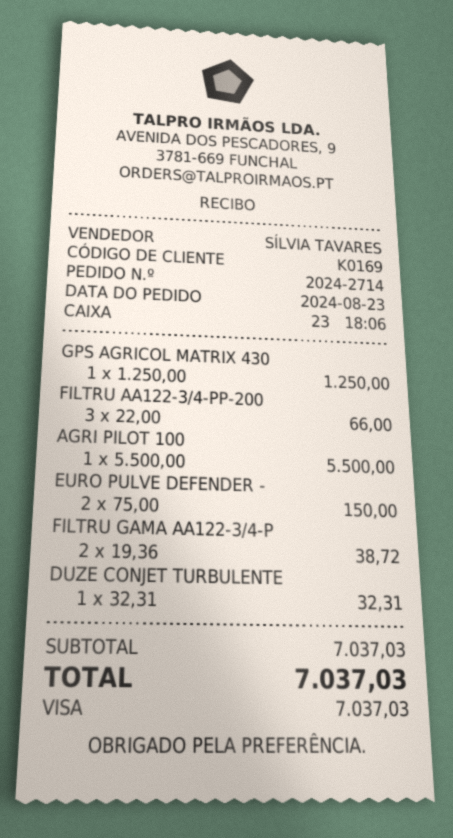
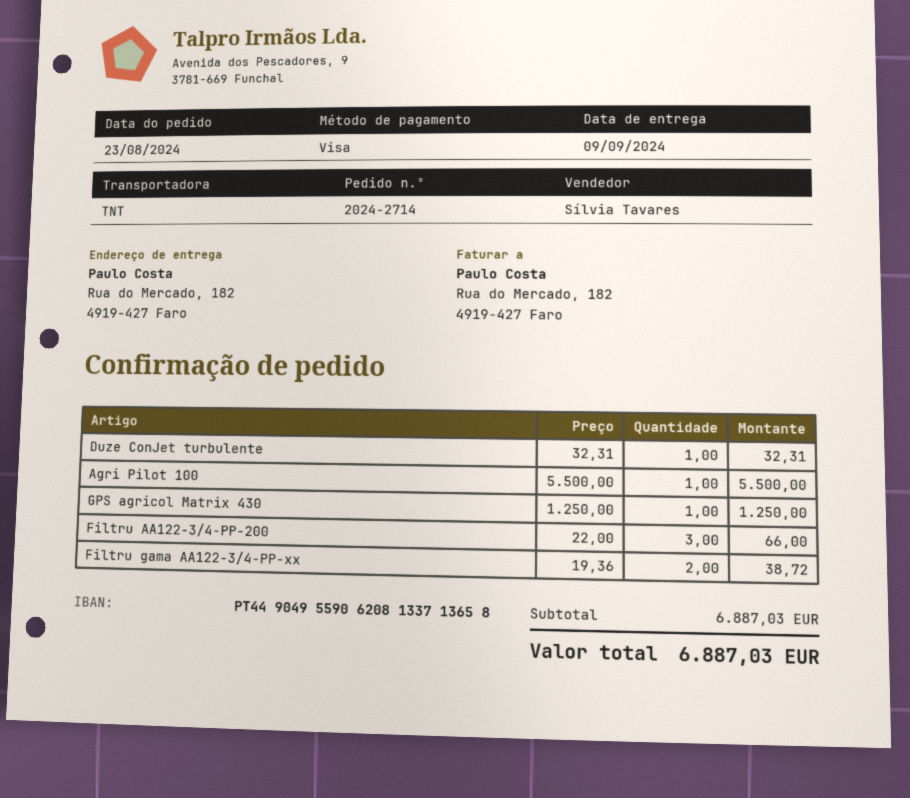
EURO PULVE DEFENDER -: 2 x 75.00 = 150.00 -> none
subtotal: 7037.03 -> 6887.03
total: 7037.03 -> 6887.03

